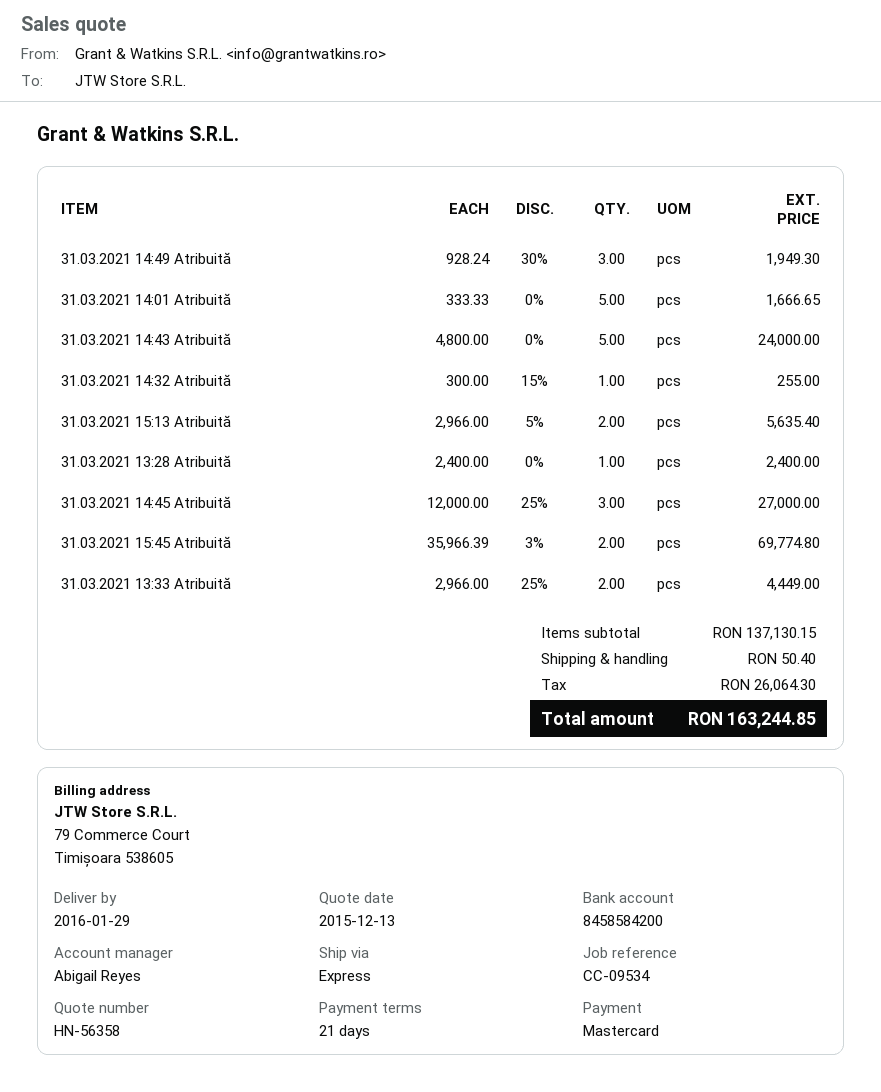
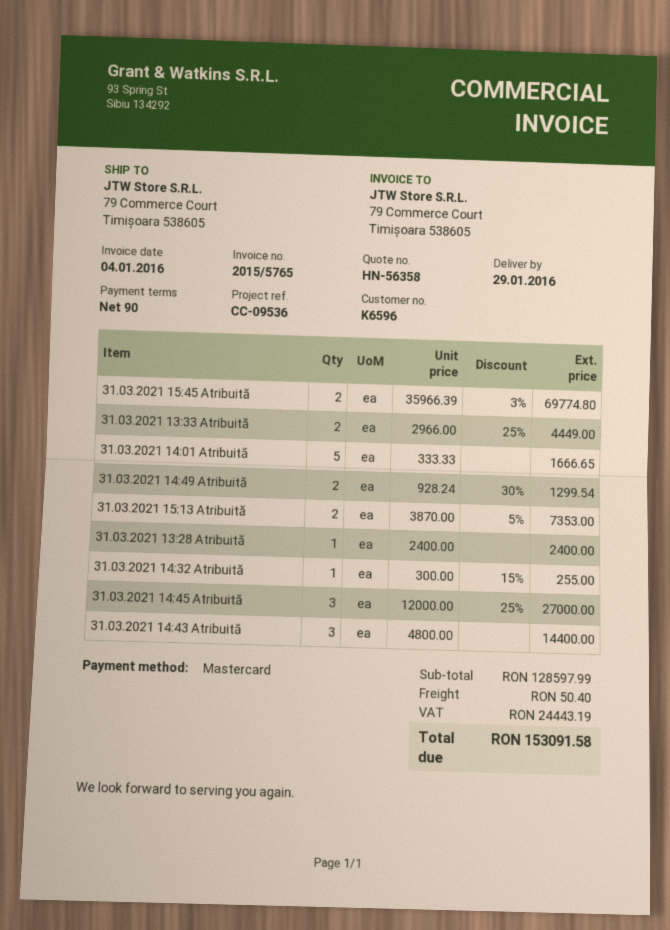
payment terms: 21 days -> 90 days
reference: CC-09534 -> CC-09536
31.03.2021 14:49 Atribuită: 3 x 928.24 - 30% = 1949.30 -> 2 x 928.24 - 30% = 1299.54
31.03.2021 14:43 Atribuită: 5 x 4800.00 = 24000.00 -> 3 x 4800.00 = 14400.00
31.03.2021 15:13 Atribuită: 2 x 2966.00 - 5% = 5635.40 -> 2 x 3870.00 - 5% = 7353.00
subtotal: 137130.15 -> 128597.99
tax: 26064.30 -> 24443.19
total: 163244.85 -> 153091.58

